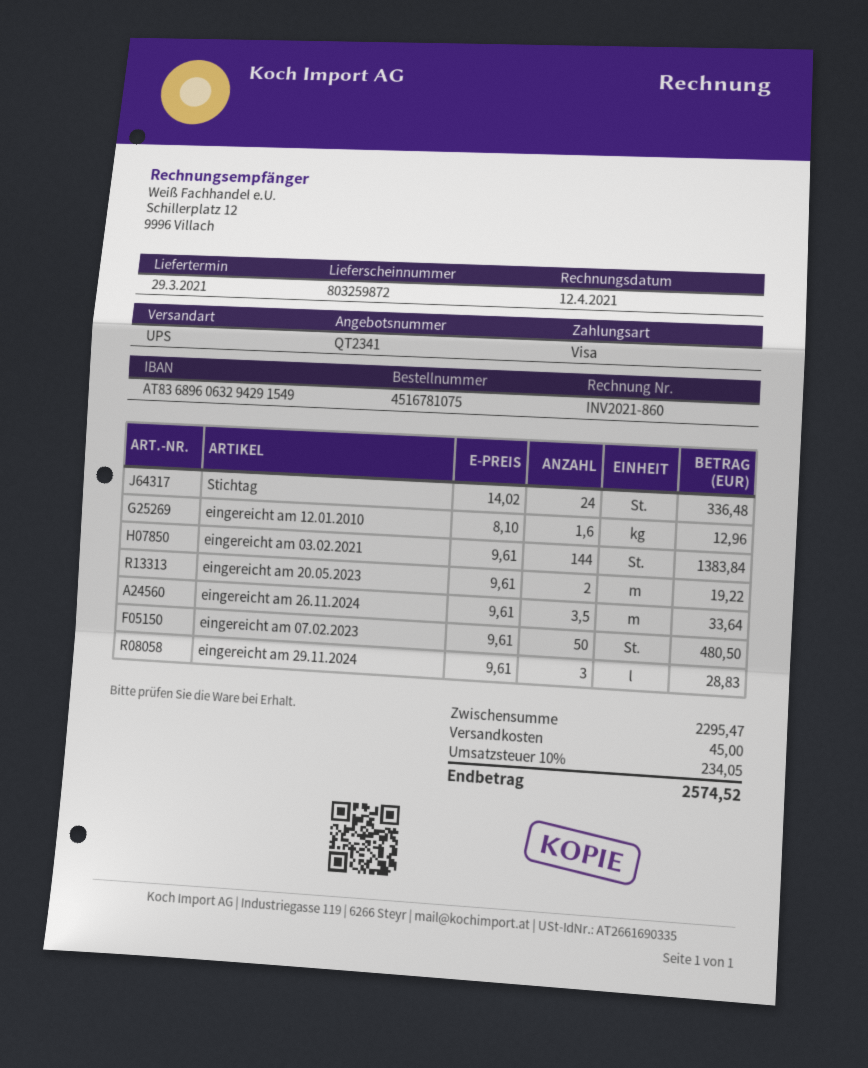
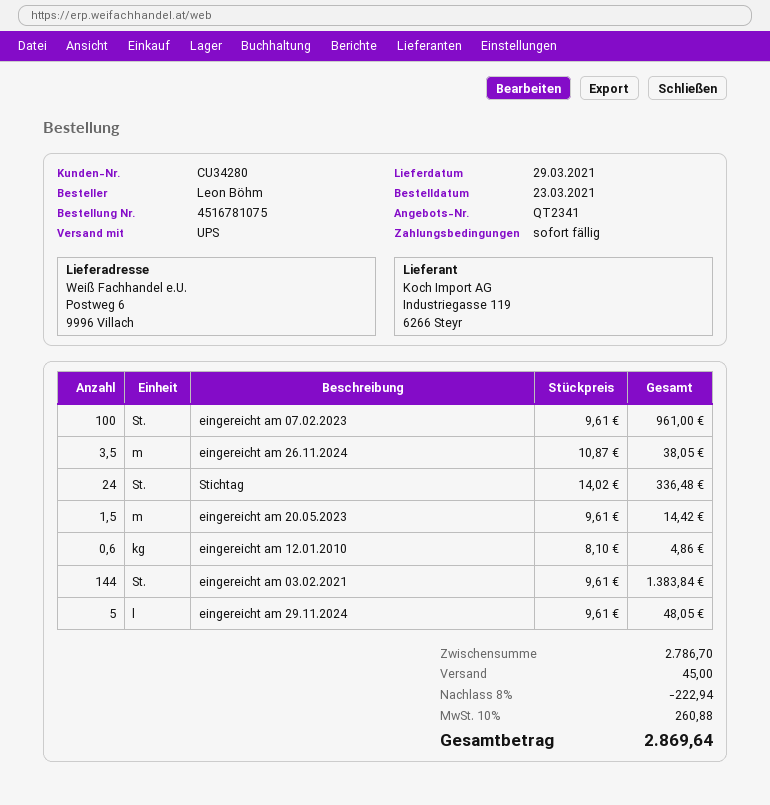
eingereicht am 12.01.2010: 1.6 x 8.10 = 12.96 -> 0.6 x 8.10 = 4.86
eingereicht am 20.05.2023: 2 x 9.61 = 19.22 -> 1.5 x 9.61 = 14.42
eingereicht am 26.11.2024: 3.5 x 9.61 = 33.64 -> 3.5 x 10.87 = 38.05
eingereicht am 07.02.2023: 50 x 9.61 = 480.50 -> 100 x 9.61 = 961.00
eingereicht am 29.11.2024: 3 x 9.61 = 28.83 -> 5 x 9.61 = 48.05
subtotal: 2295.47 -> 2786.70
discount: none -> 8% = 222.94
tax: 10% = 234.05 -> 10% = 260.88
total: 2574.52 -> 2869.64

